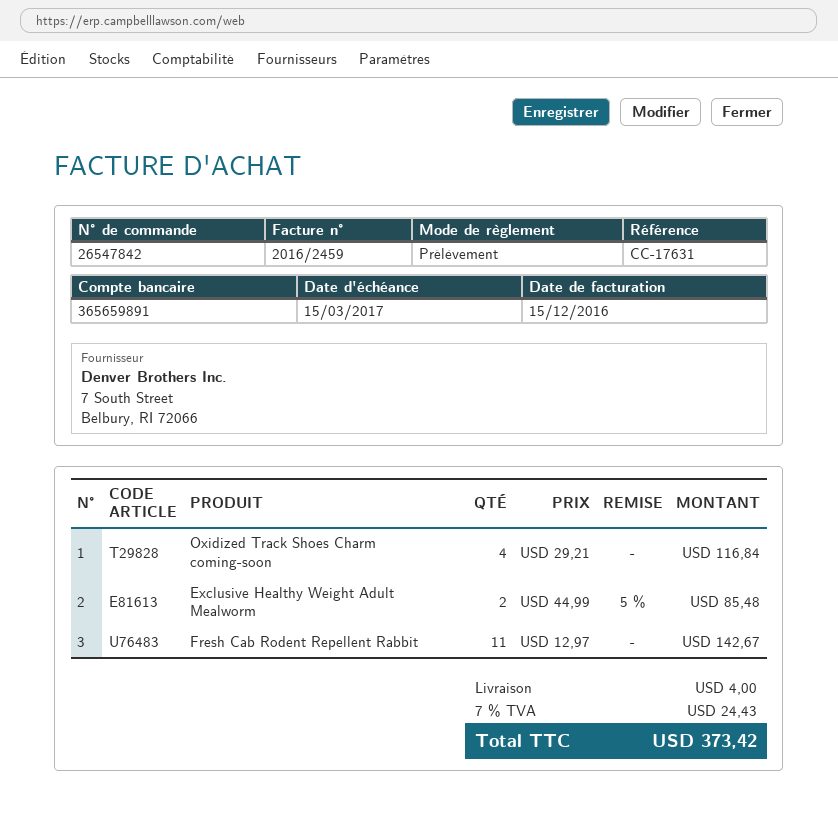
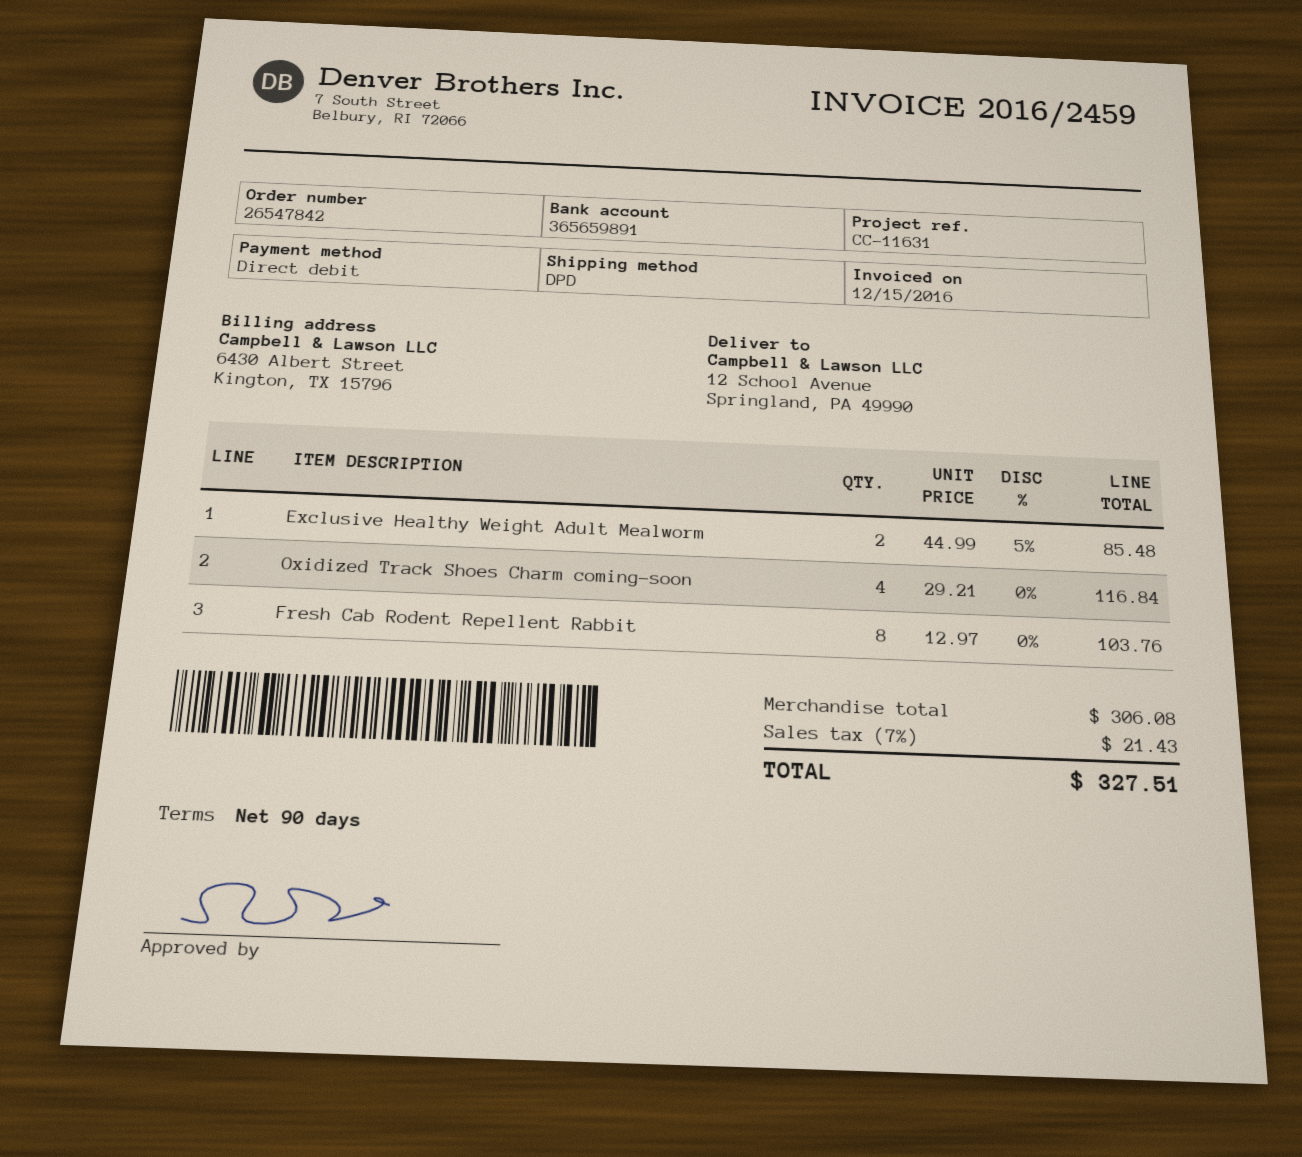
reference: CC-17631 -> CC-11631
Fresh Cab Rodent Repellent Rabbit: 11 x 12.97 = 142.67 -> 8 x 12.97 = 103.76
shipping: 4.00 -> none
tax: 7% = 24.43 -> 7% = 21.43
total: 373.42 -> 327.51

